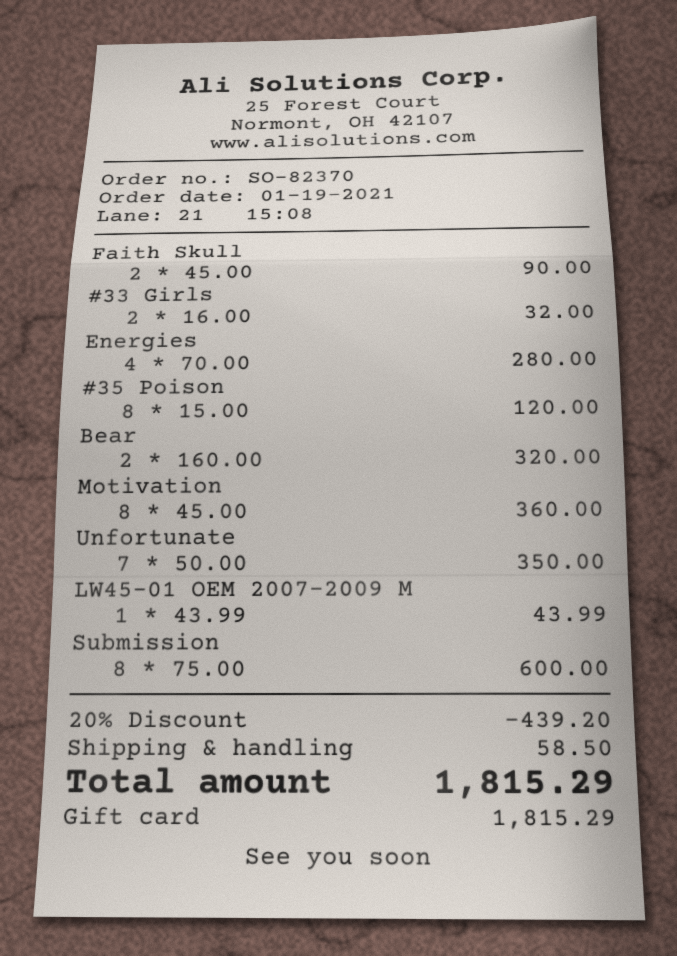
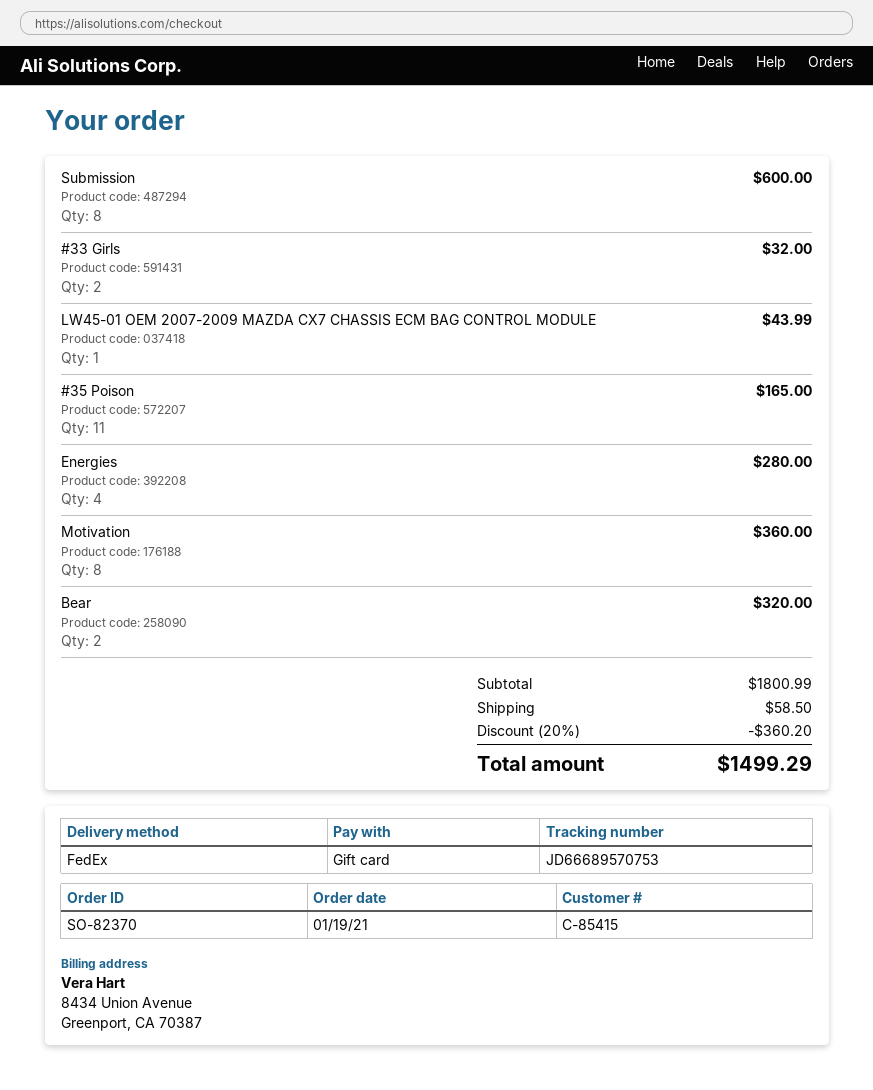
Faith Skull: 2 for 90.00 -> none
#35 Poison: 8 for 120.00 -> 11 for 165.00
Unfortunate: 7 for 350.00 -> none
discount: 20% = 439.20 -> 20% = 360.20
total: 1815.29 -> 1499.29

